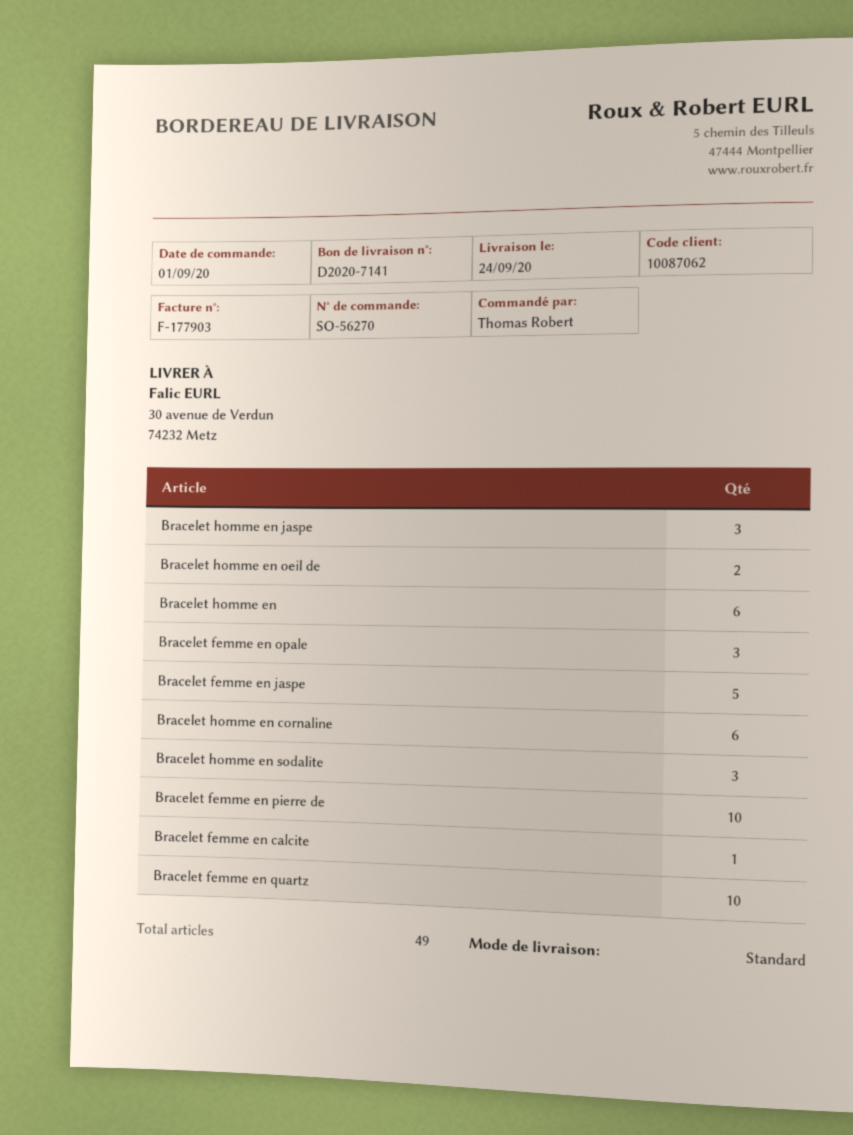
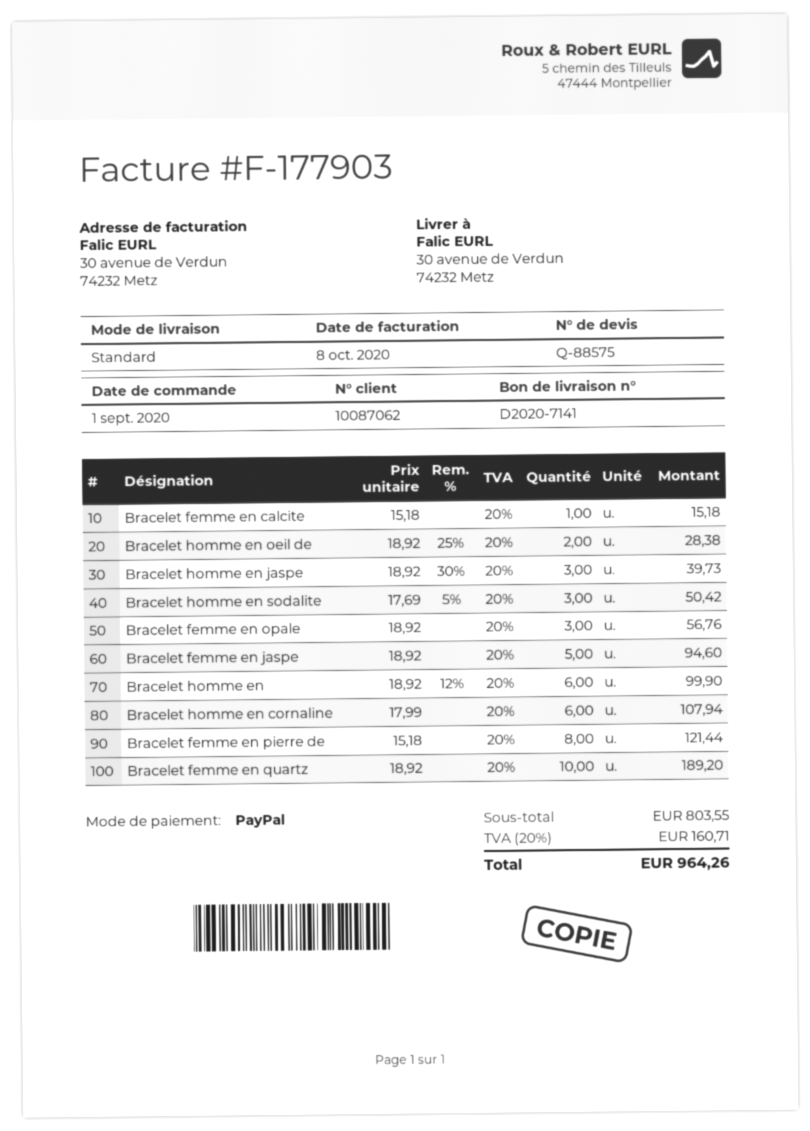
Bracelet femme en pierre de: 10 -> 8

